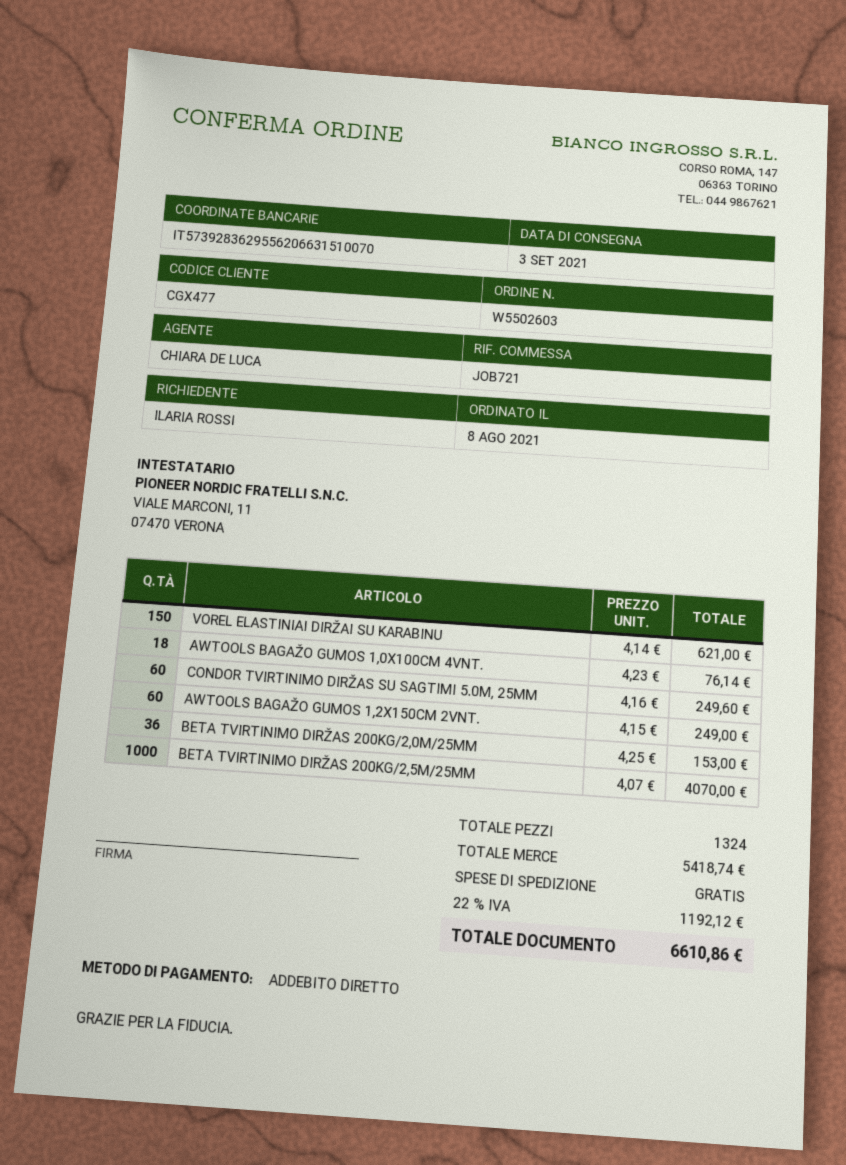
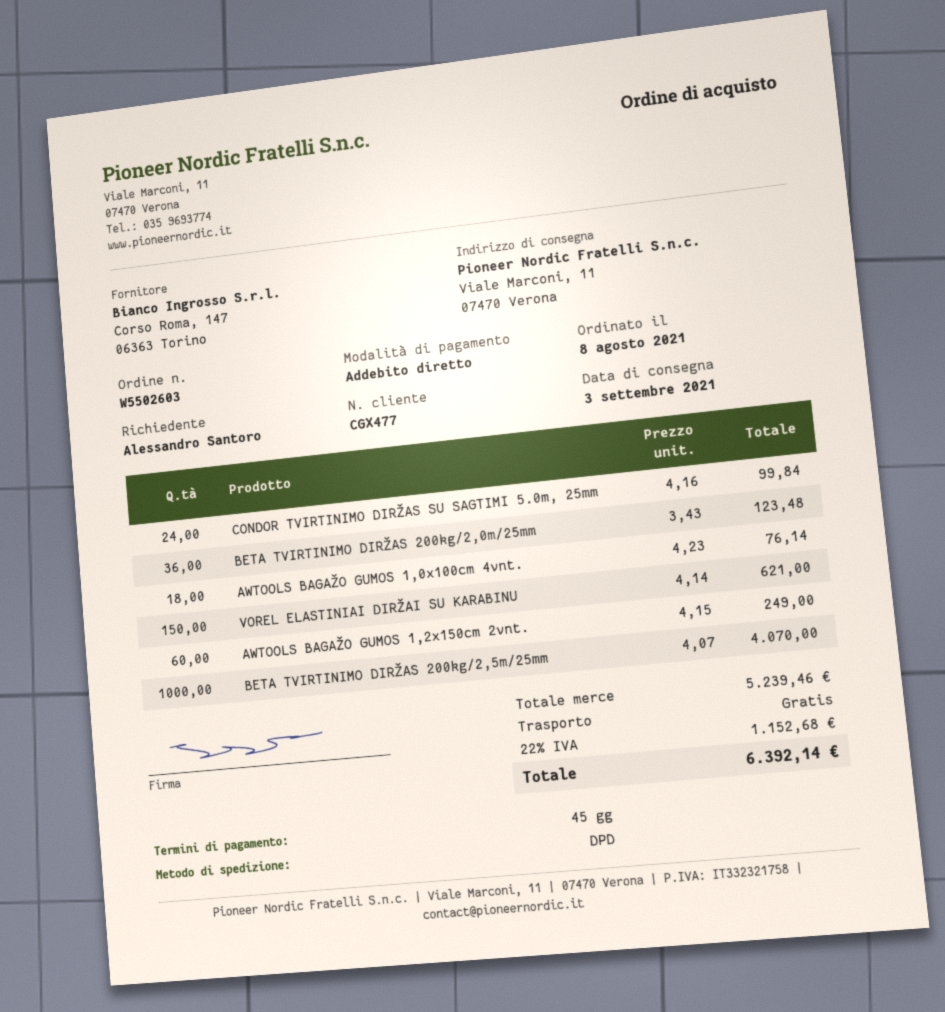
ordered by: ILARIA ROSSI -> Alessandro Santoro
CONDOR TVIRTINIMO DIRŽAS SU SAGTIMI 5.0M, 25MM: 60 x 4.16 = 249.60 -> 24 x 4.16 = 99.84
BETA TVIRTINIMO DIRŽAS 200KG/2,0M/25MM: 36 x 4.25 = 153.00 -> 36 x 3.43 = 123.48
subtotal: 5418.74 -> 5239.46
tax: 22% = 1192.12 -> 22% = 1152.68
total: 6610.86 -> 6392.14

